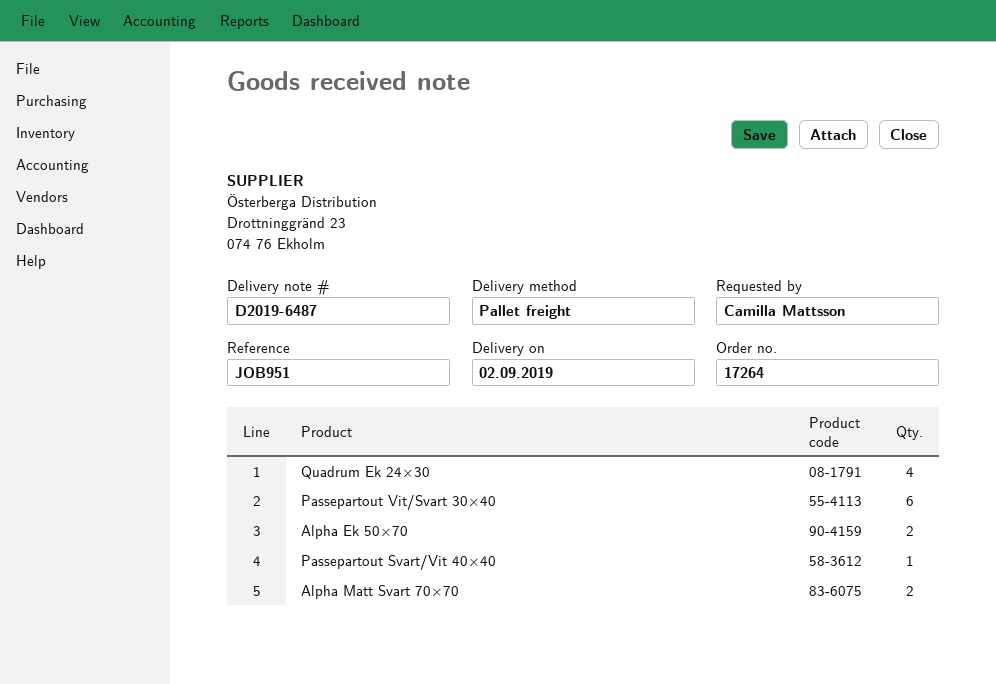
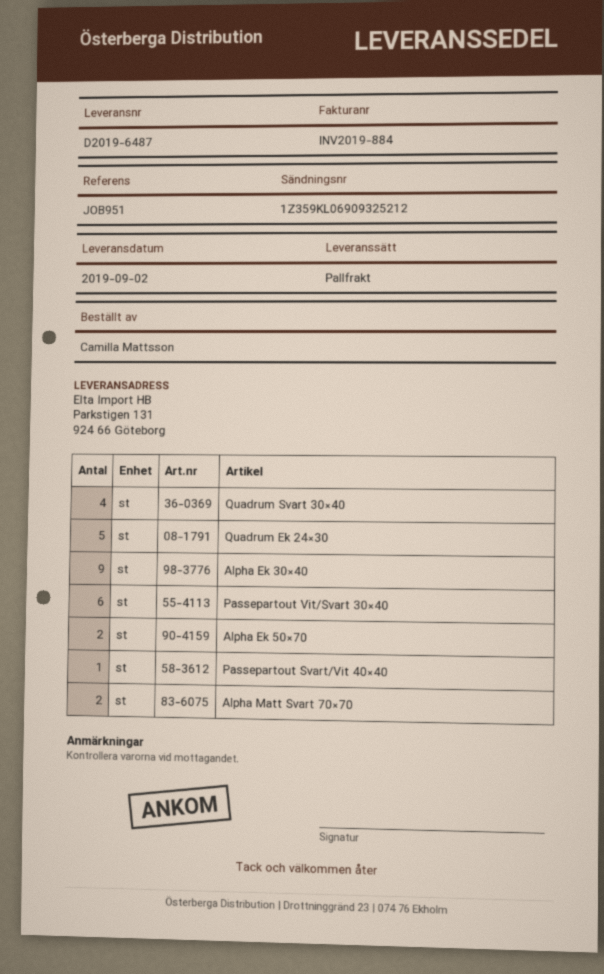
Quadrum Ek 24×30: 4 -> 5
Quadrum Svart 30×40: none -> 4
Alpha Ek 30×40: none -> 9

